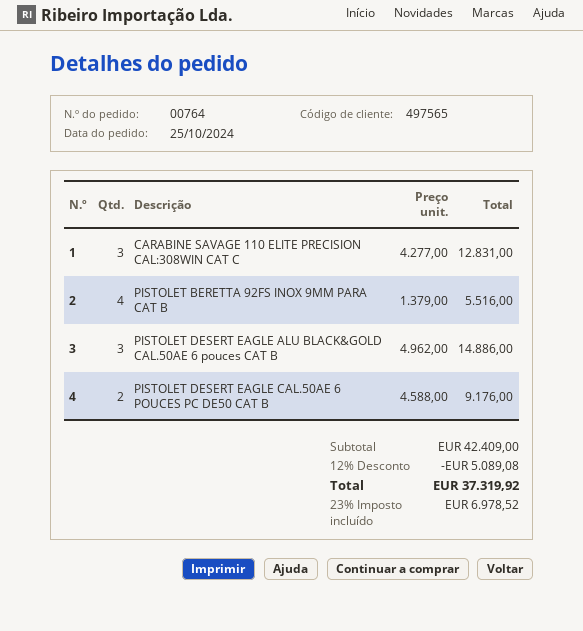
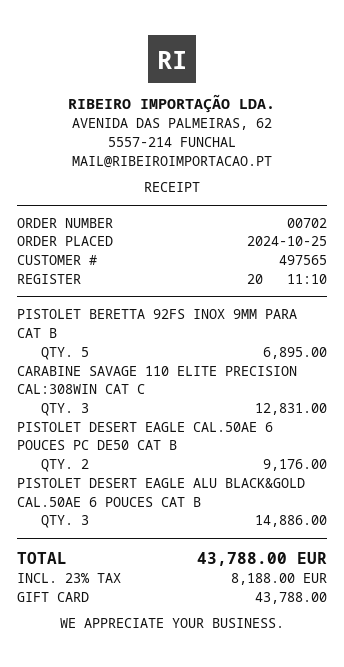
order number: 00764 -> 00702
PISTOLET BERETTA 92FS INOX 9MM PARA CAT B: 4 for 5516.00 -> 5 for 6895.00
discount: 12% = 5089.08 -> none
tax: 23% = 6978.52 -> 23% = 8188.00
total: 37319.92 -> 43788.00

